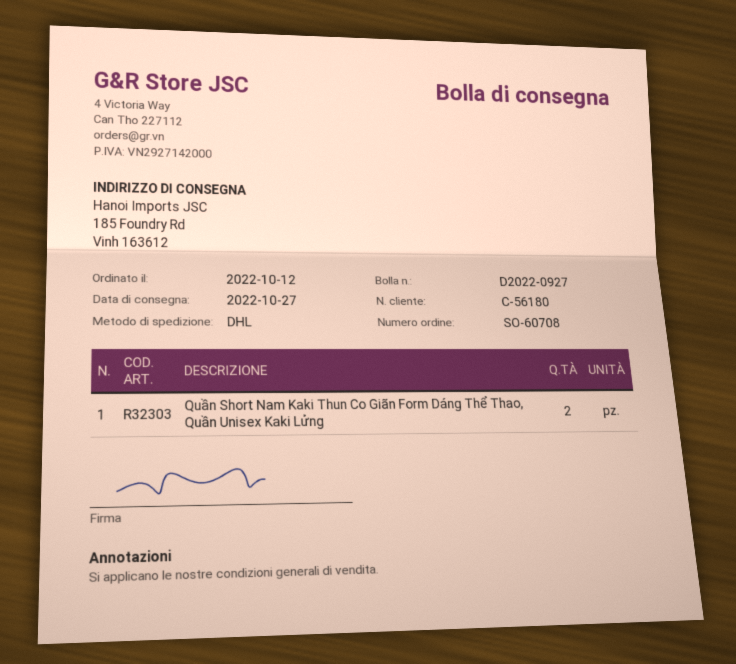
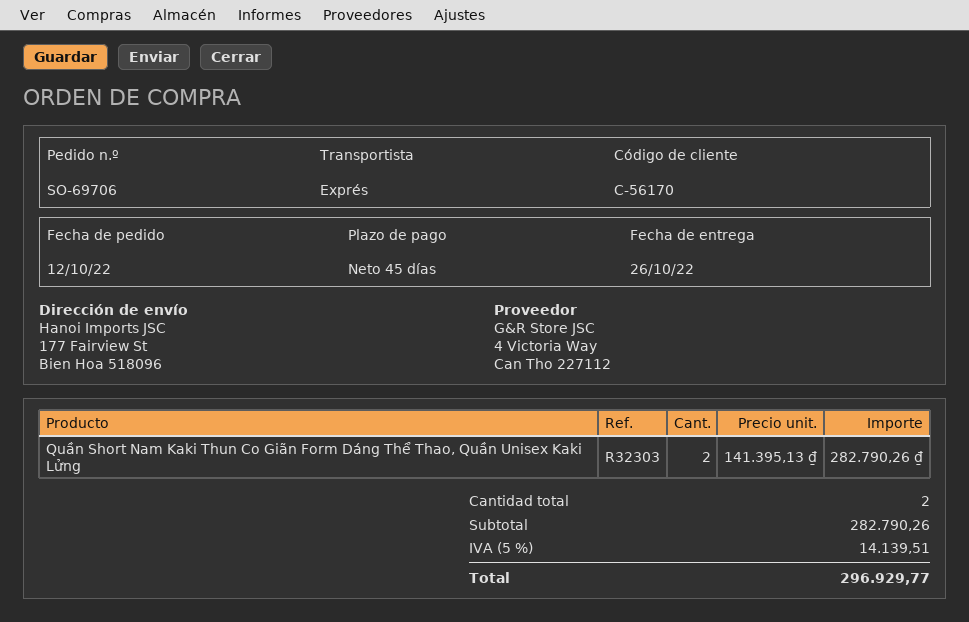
order number: SO-60708 -> SO-69706
delivery date: 2022-10-27 -> 2022-10-26
customer number: C-56180 -> C-56170
shipping method: DHL -> express
ship to: 185 Foundry Rd, Vinh 163612 -> 177 Fairview St, Bien Hoa 518096

